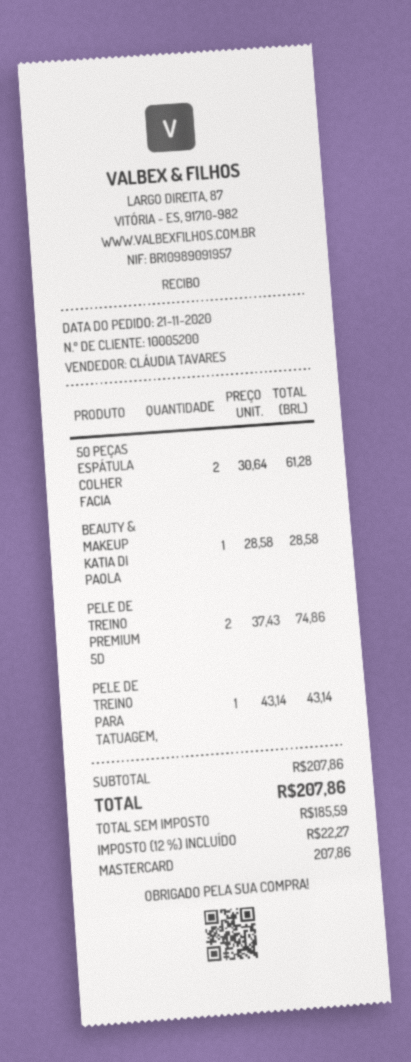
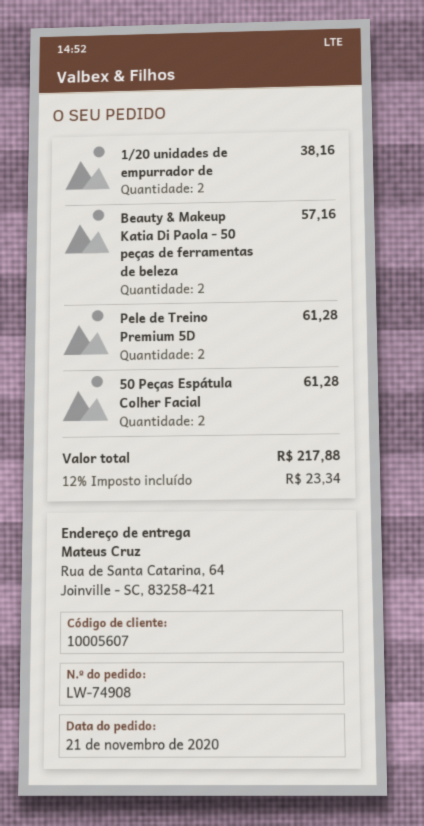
customer number: 10005200 -> 10005607
BEAUTY & MAKEUP KATIA DI PAOLA: 1 for 28.58 -> 2 for 57.16
PELE DE TREINO PREMIUM 5D: 2 for 74.86 -> 2 for 61.28
PELE DE TREINO PARA TATUAGEM,: 1 for 43.14 -> none
1/20 unidades de empurrador de: none -> 2 for 38.16
tax: 12% = 22.27 -> 12% = 23.34
total: 207.86 -> 217.88

